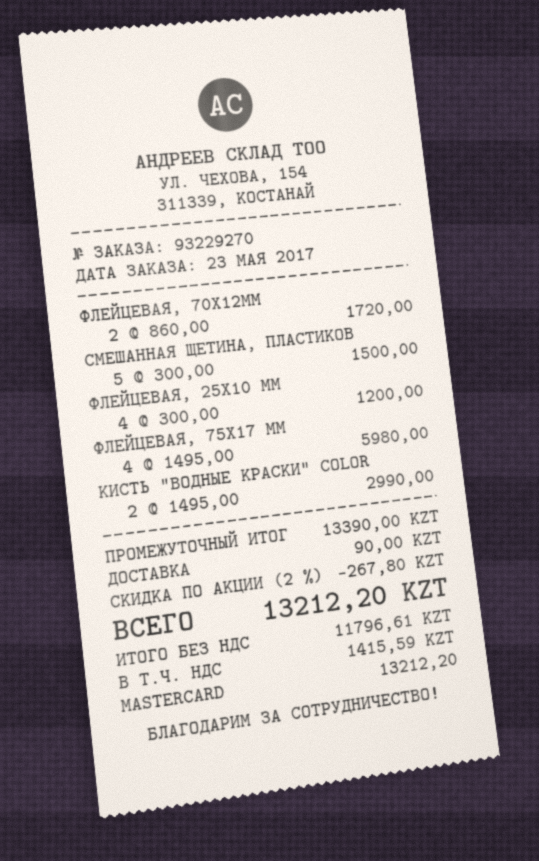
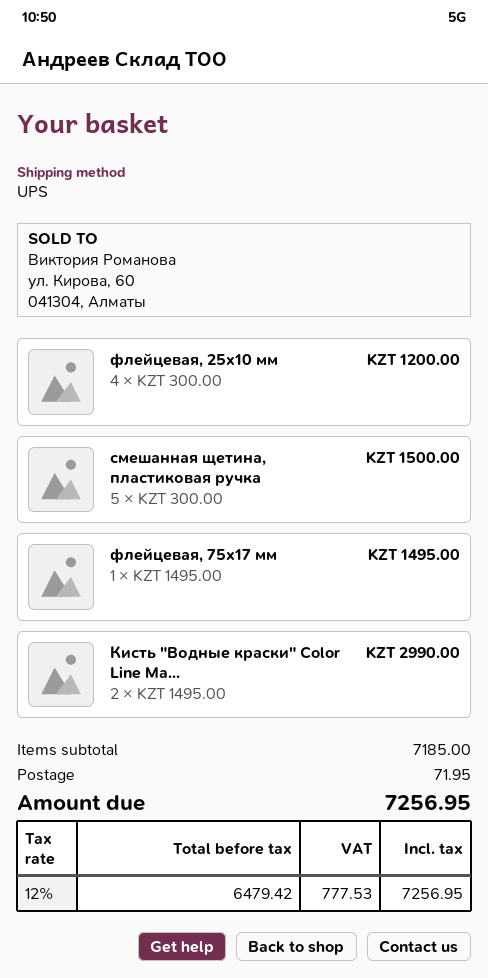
ФЛЕЙЦЕВАЯ, 70X12ММ: 2 x 860.00 = 1720.00 -> none
ФЛЕЙЦЕВАЯ, 75X17 ММ: 4 x 1495.00 = 5980.00 -> 1 x 1495.00 = 1495.00
subtotal: 13390.00 -> 7185.00
discount: 2% = 267.80 -> none
shipping: 90.00 -> 71.95
net: 11796.61 -> 6479.42
tax: 1415.59 -> 777.53
total: 13212.20 -> 7256.95

